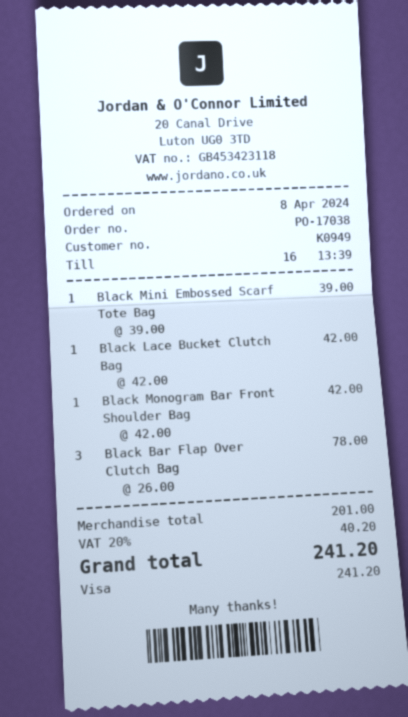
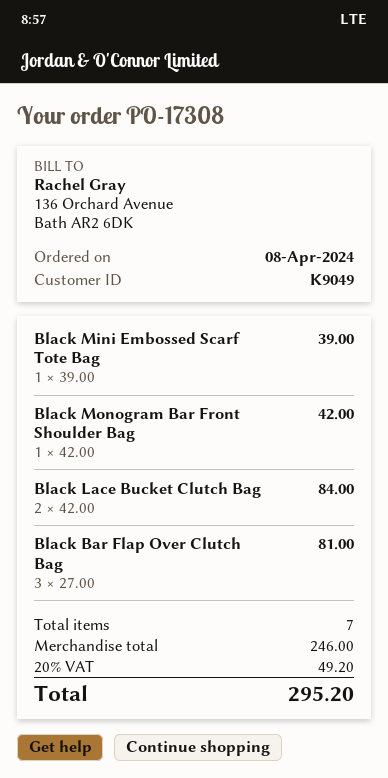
order number: PO-17038 -> PO-17308
customer number: K0949 -> K9049
Black Lace Bucket Clutch Bag: 1 x 42.00 = 42.00 -> 2 x 42.00 = 84.00
Black Bar Flap Over Clutch Bag: 3 x 26.00 = 78.00 -> 3 x 27.00 = 81.00
subtotal: 201.00 -> 246.00
tax: 20% = 40.20 -> 20% = 49.20
total: 241.20 -> 295.20

